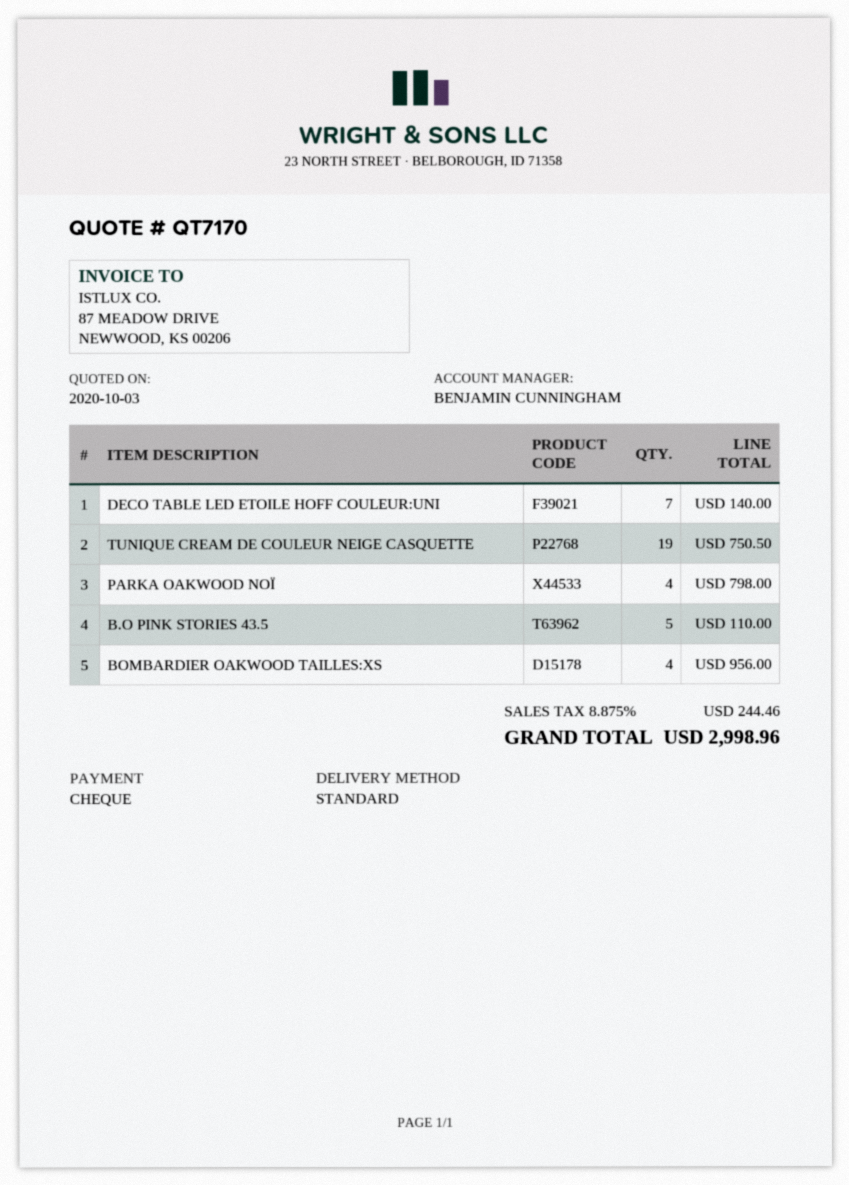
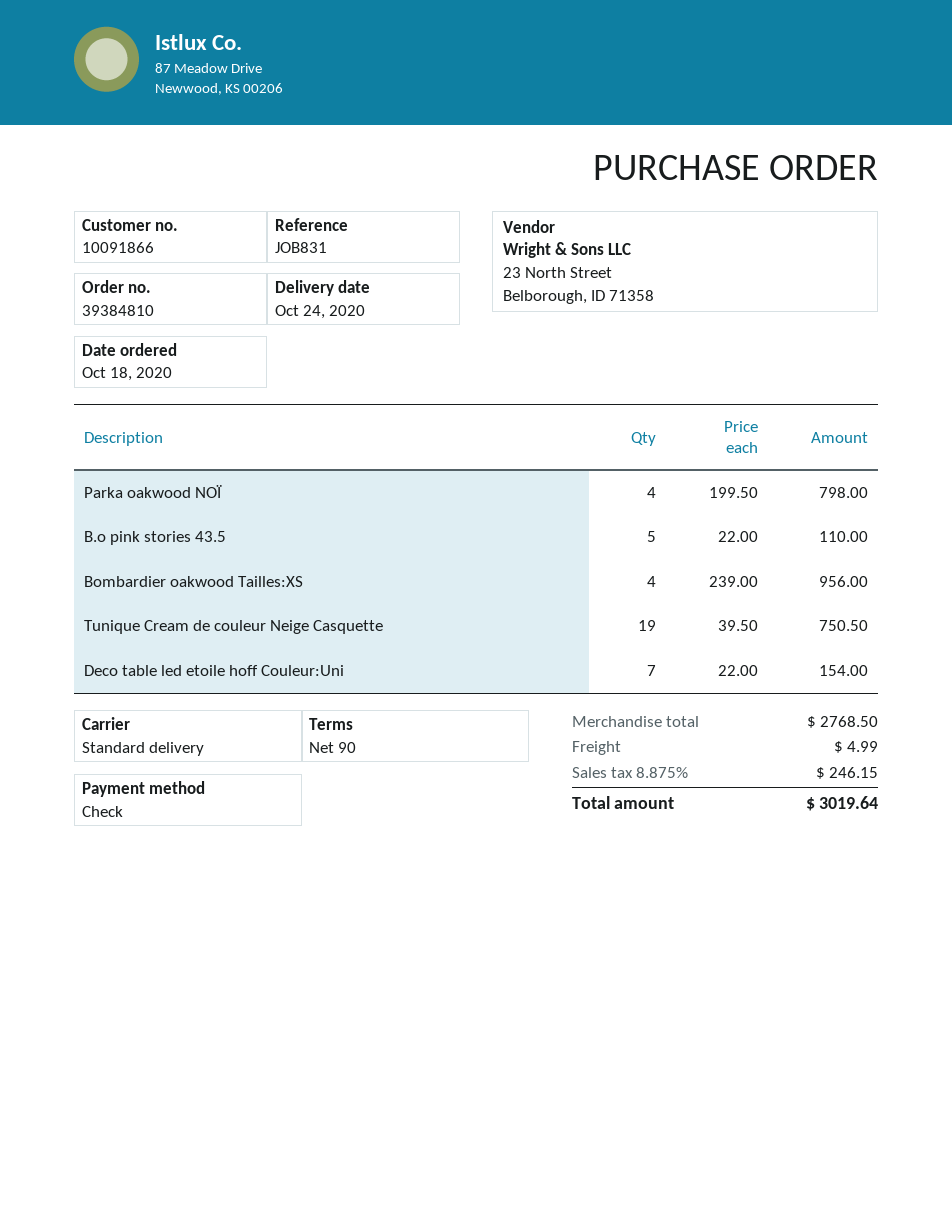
DECO TABLE LED ETOILE HOFF COULEUR:UNI: 7 for 140.00 -> 7 for 154.00
shipping: none -> 4.99
tax: 8.875% = 244.46 -> 8.875% = 246.15
total: 2998.96 -> 3019.64

